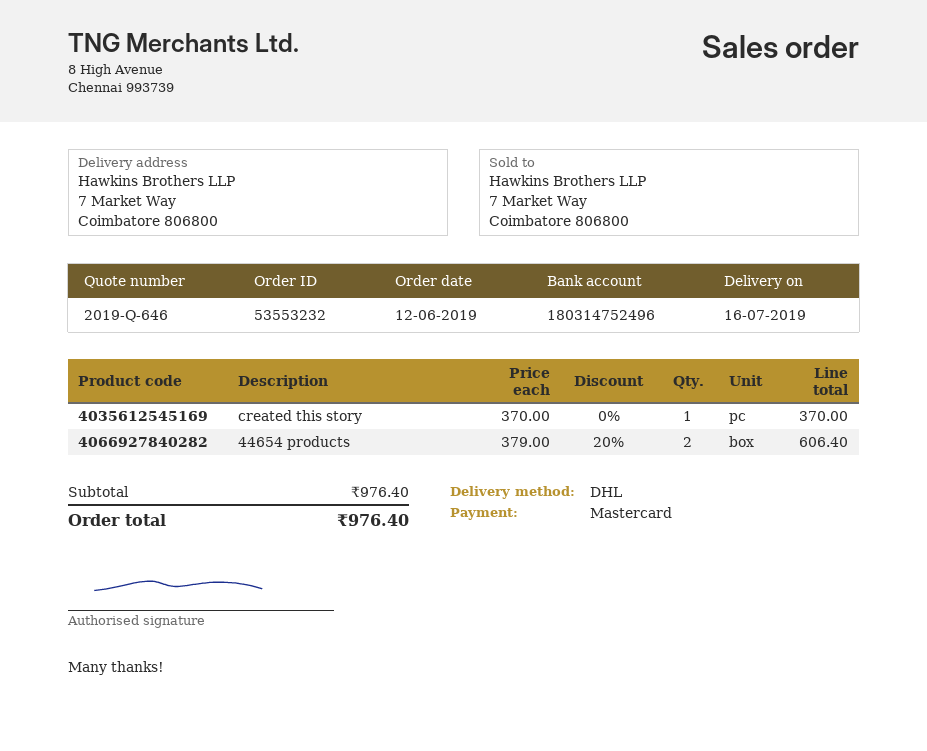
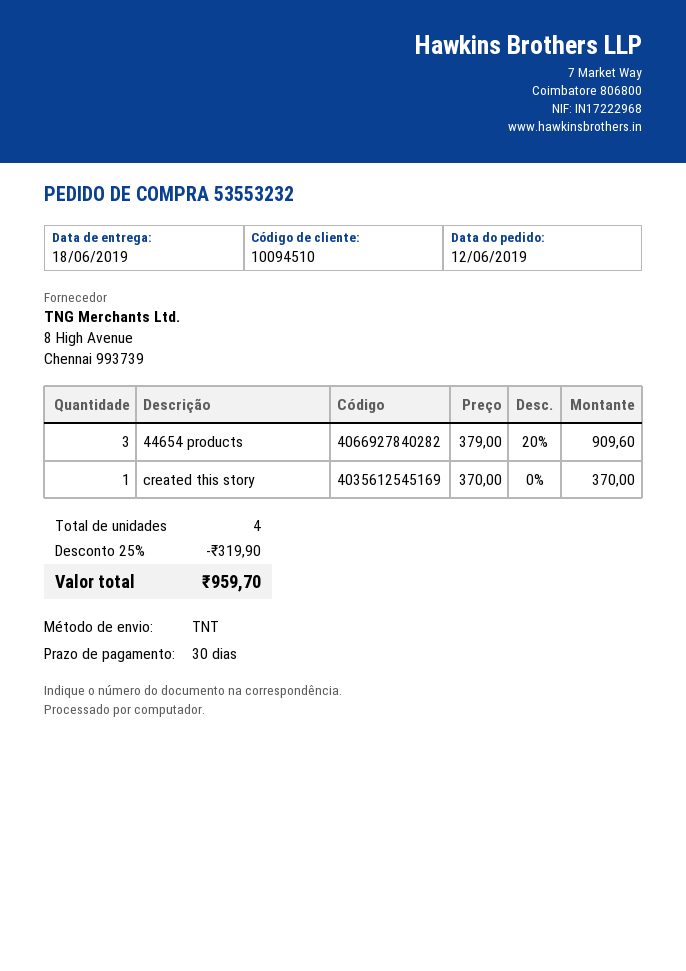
delivery date: 2019-07-16 -> 2019-06-18
shipping method: DHL -> TNT
44654 products: 2 x 379.00 - 20% = 606.40 -> 3 x 379.00 - 20% = 909.60
discount: none -> 25% = 319.90
total: 976.40 -> 959.70

